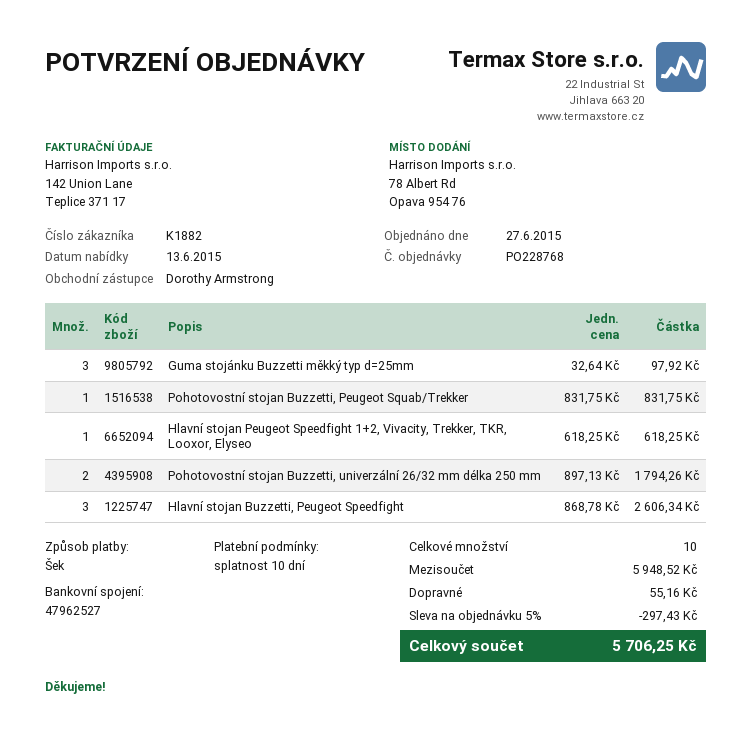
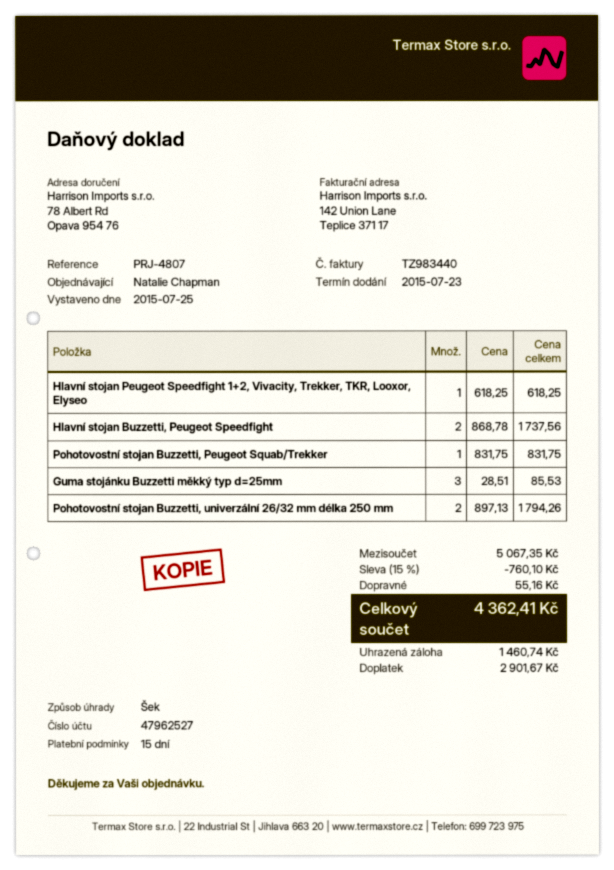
payment terms: 10 days -> 15 days
Guma stojánku Buzzetti měkký typ d=25mm: 3 x 32.64 = 97.92 -> 3 x 28.51 = 85.53
Hlavní stojan Buzzetti, Peugeot Speedfight: 3 x 868.78 = 2606.34 -> 2 x 868.78 = 1737.56
subtotal: 5948.52 -> 5067.35
discount: 5% = 297.43 -> 15% = 760.10
total: 5706.25 -> 4362.41

